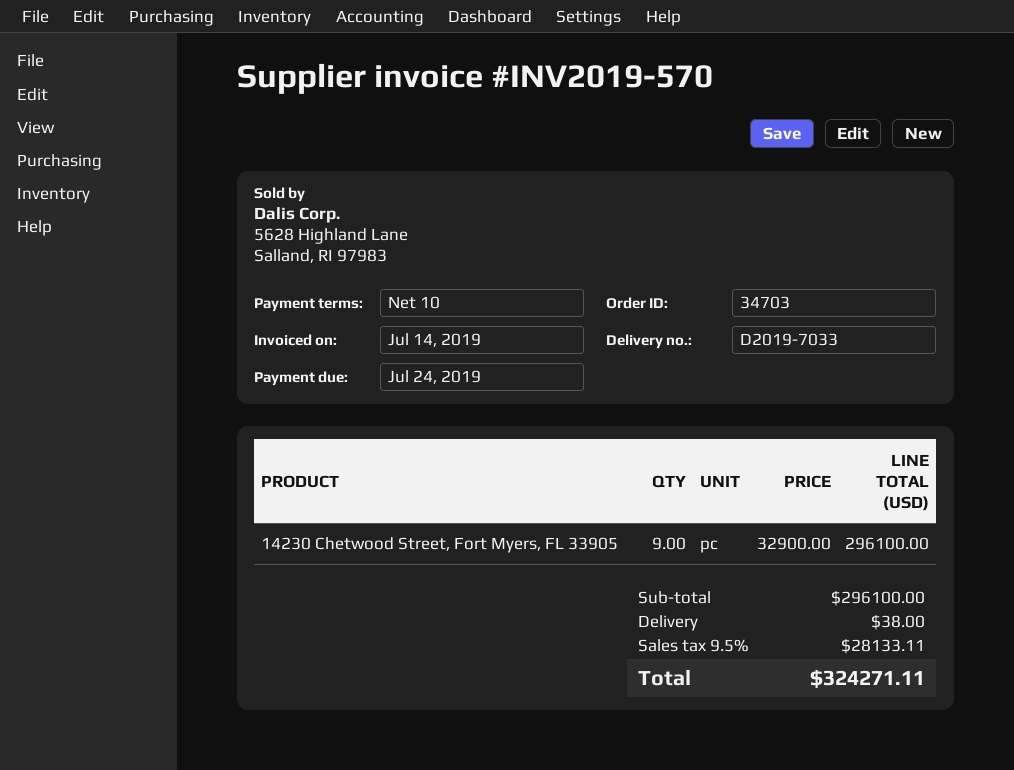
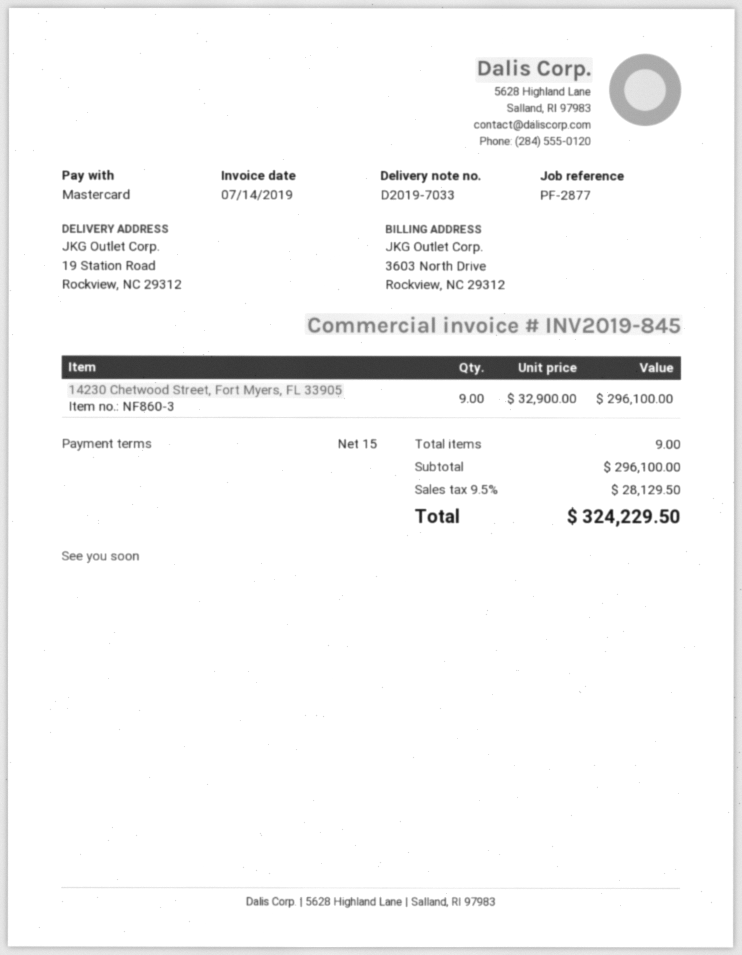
invoice number: INV2019-570 -> INV2019-845
payment terms: 10 days -> 15 days
shipping: 38.00 -> none
tax: 9.5% = 28133.11 -> 9.5% = 28129.50
total: 324271.11 -> 324229.50

